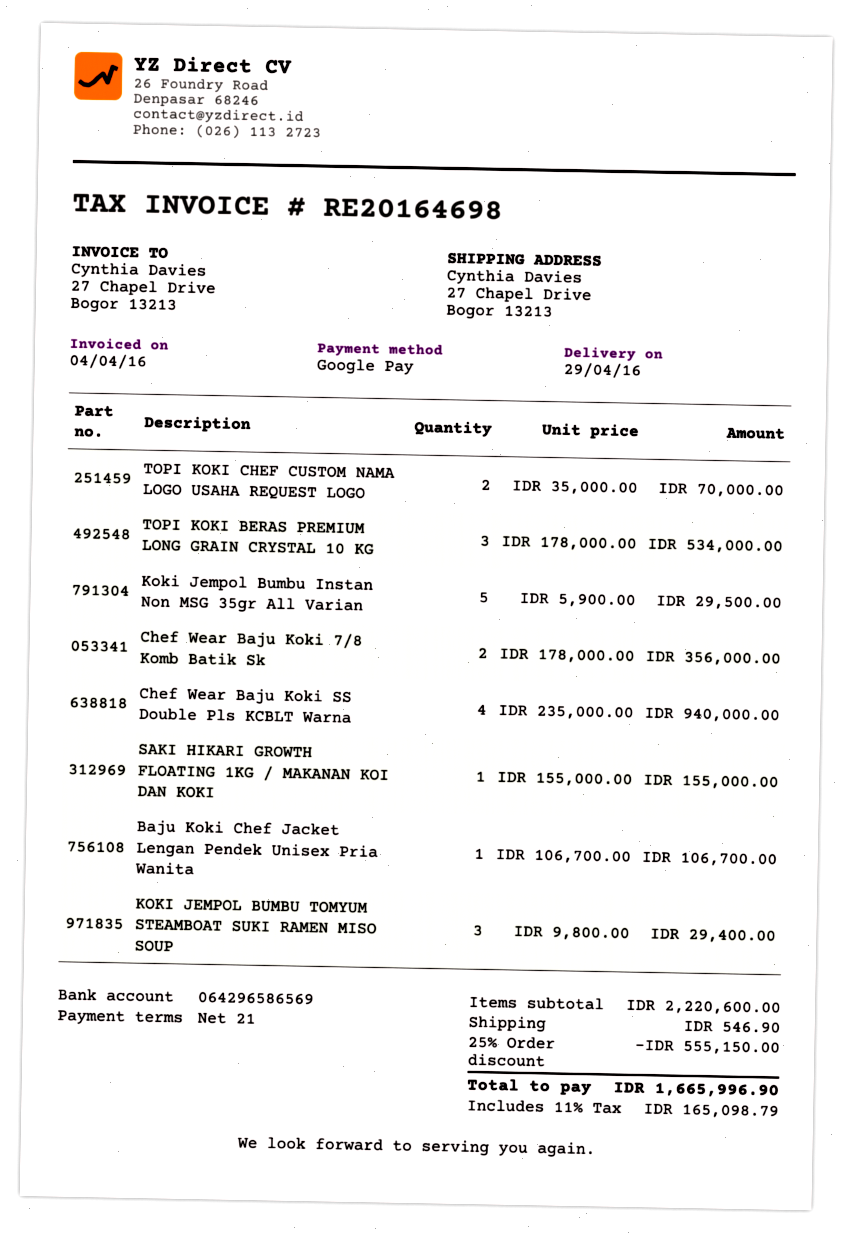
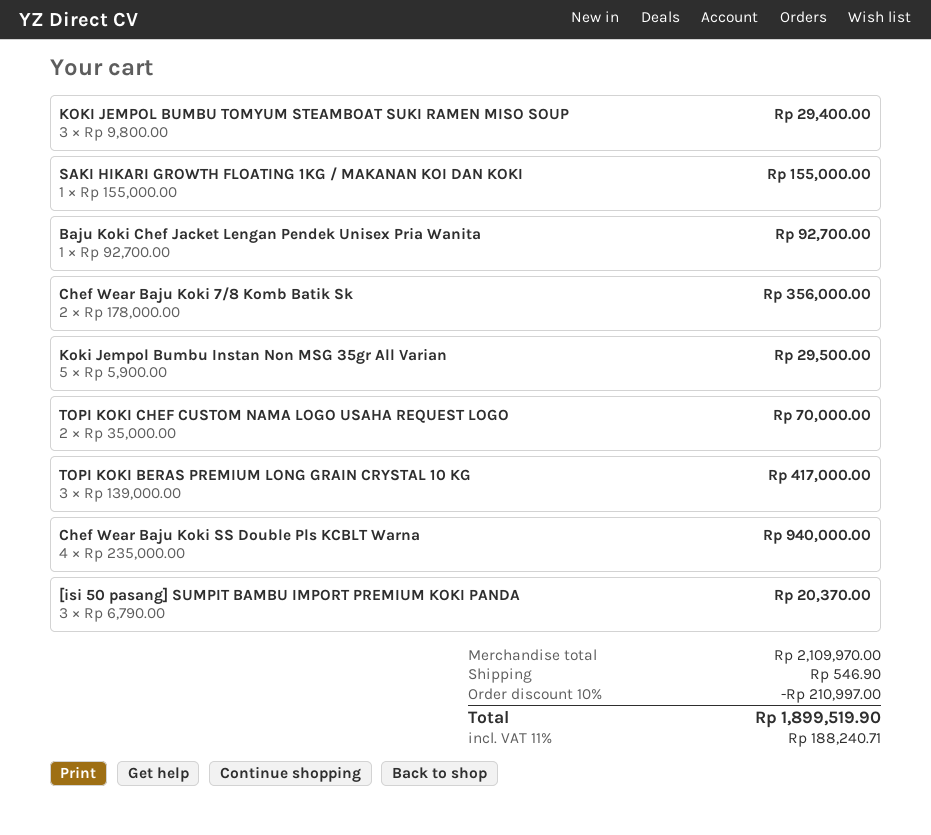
TOPI KOKI BERAS PREMIUM LONG GRAIN CRYSTAL 10 KG: 3 x 178000.00 = 534000.00 -> 3 x 139000.00 = 417000.00
Baju Koki Chef Jacket Lengan Pendek Unisex Pria Wanita: 1 x 106700.00 = 106700.00 -> 1 x 92700.00 = 92700.00
[isi 50 pasang] SUMPIT BAMBU IMPORT PREMIUM KOKI PANDA: none -> 3 x 6790.00 = 20370.00
subtotal: 2220600.00 -> 2109970.00
discount: 25% = 555150.00 -> 10% = 210997.00
tax: 11% = 165098.79 -> 11% = 188240.71
total: 1665996.90 -> 1899519.90

